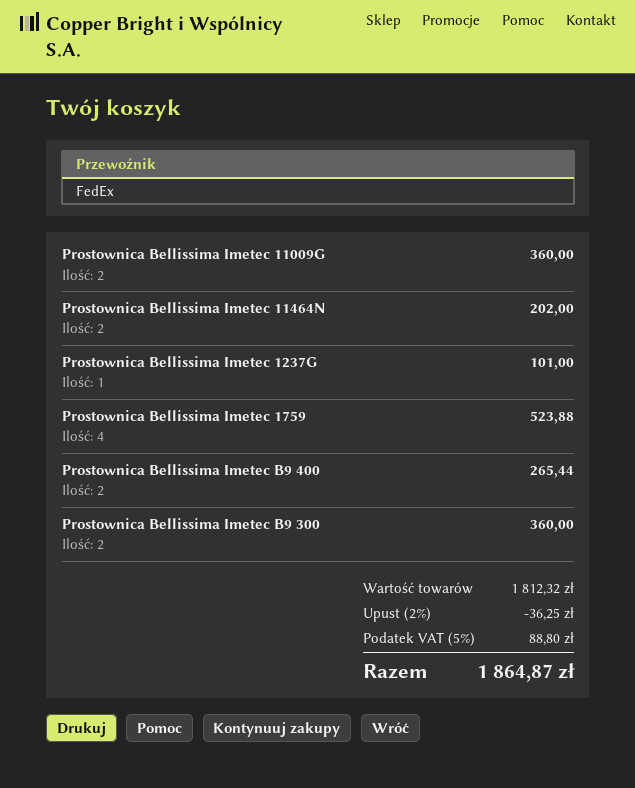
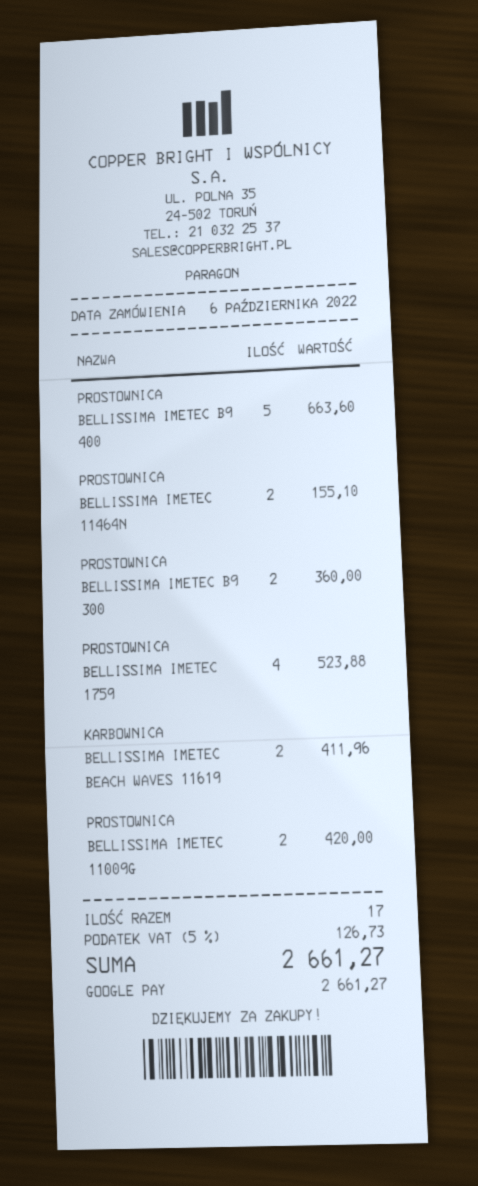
Prostownica Bellissima Imetec 11009G: 2 for 360.00 -> 2 for 420.00
Prostownica Bellissima Imetec 11464N: 2 for 202.00 -> 2 for 155.10
Prostownica Bellissima Imetec 1237G: 1 for 101.00 -> none
Prostownica Bellissima Imetec B9 400: 2 for 265.44 -> 5 for 663.60
KARBOWNICA BELLISSIMA IMETEC BEACH WAVES 11619: none -> 2 for 411.96
discount: 2% = 36.25 -> none
tax: 5% = 88.80 -> 5% = 126.73
total: 1864.87 -> 2661.27

